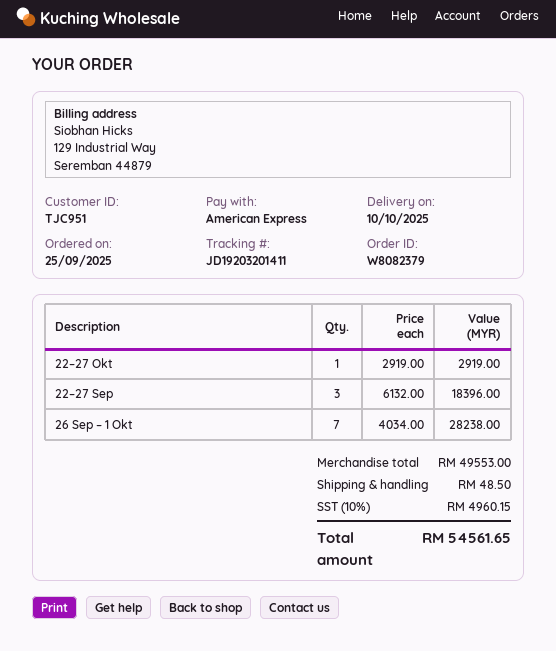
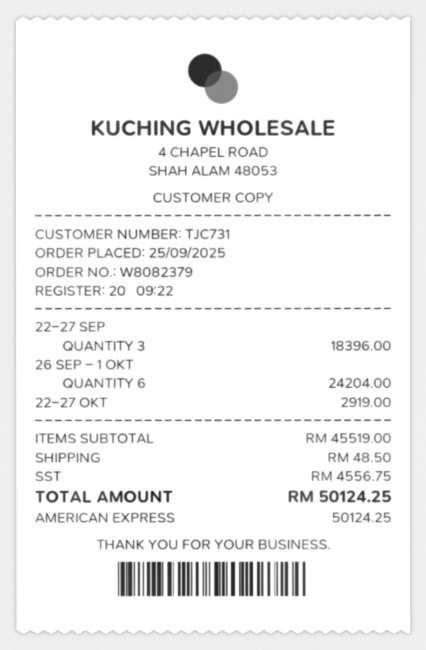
customer number: TJC951 -> TJC731
26 Sep – 1 Okt: 7 for 28238.00 -> 6 for 24204.00
subtotal: 49553.00 -> 45519.00
tax: 4960.15 -> 4556.75
total: 54561.65 -> 50124.25

